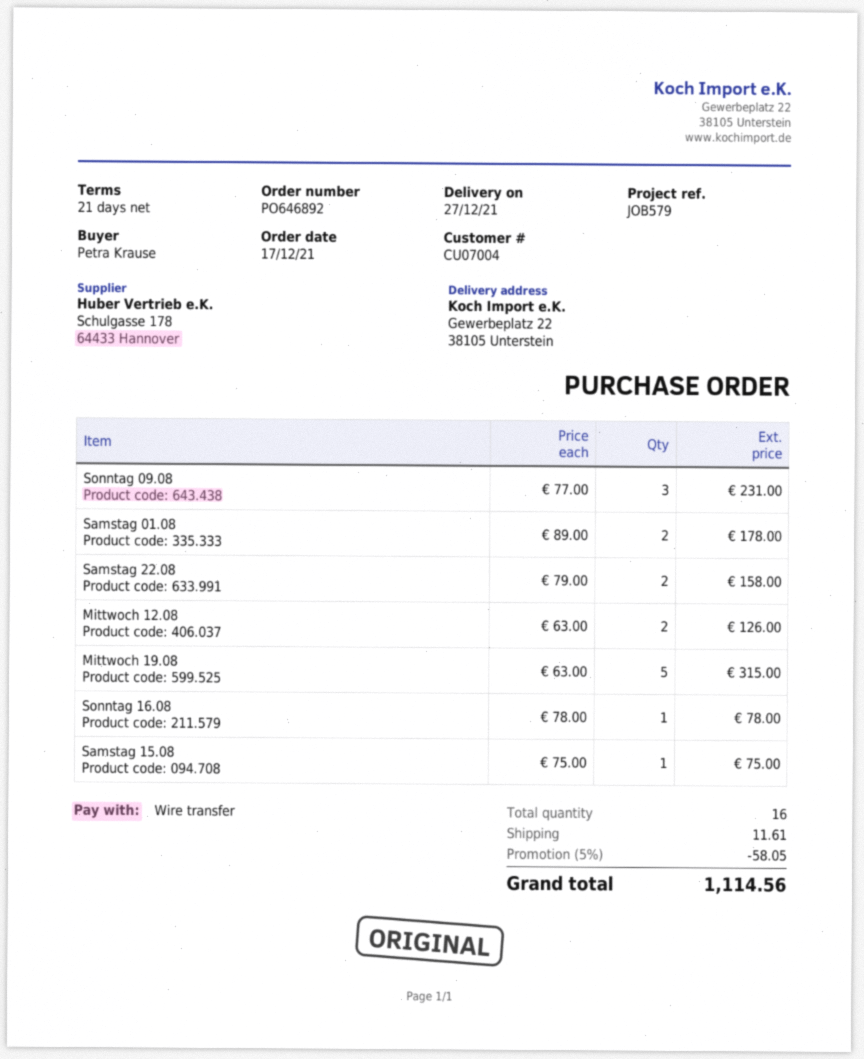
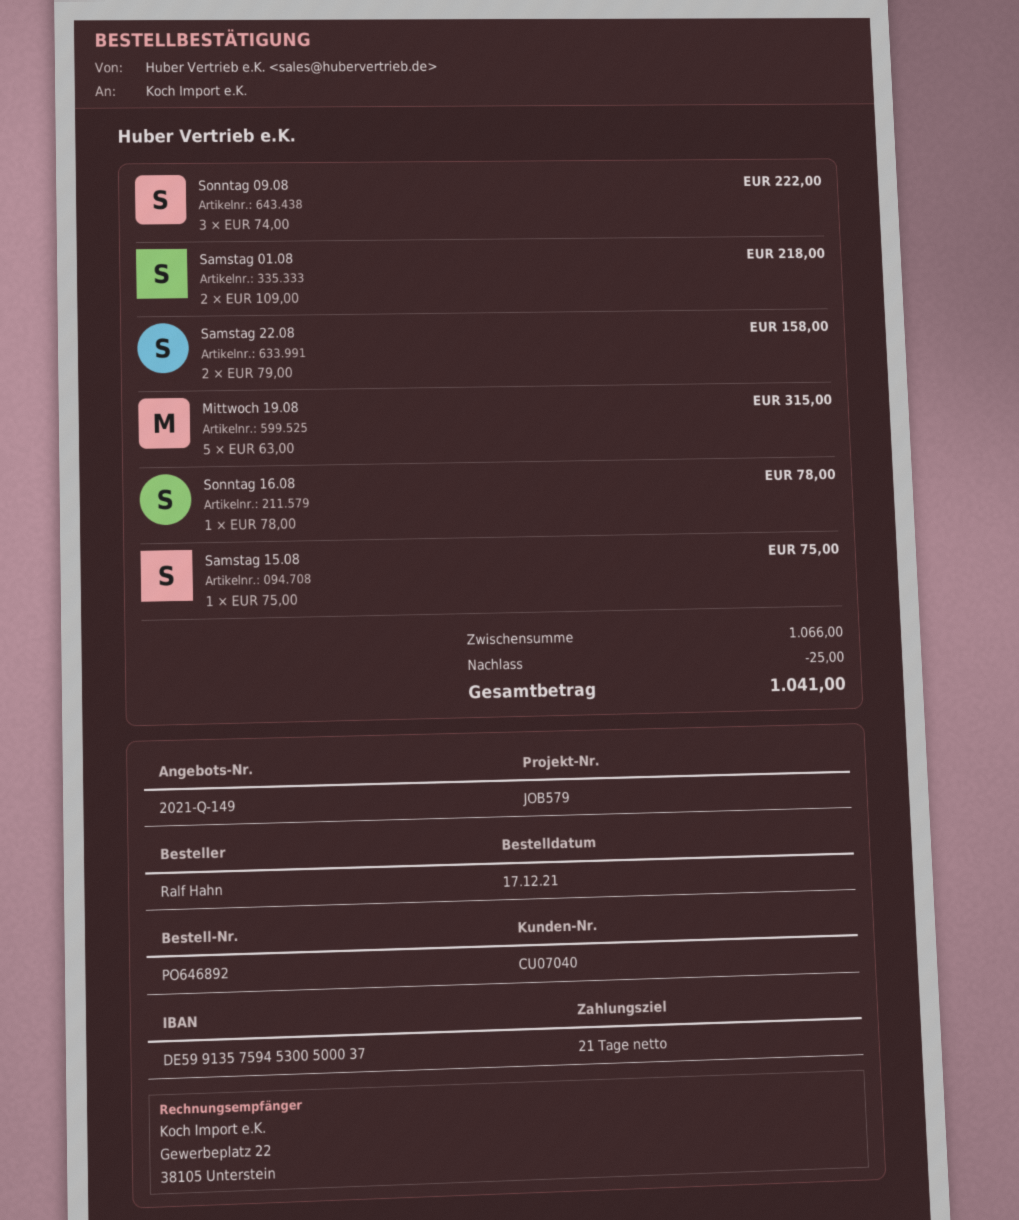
customer number: CU07004 -> CU07040
ordered by: Petra Krause -> Ralf Hahn
Sonntag 09.08: 3 x 77.00 = 231.00 -> 3 x 74.00 = 222.00
Samstag 01.08: 2 x 89.00 = 178.00 -> 2 x 109.00 = 218.00
Mittwoch 12.08: 2 x 63.00 = 126.00 -> none
discount: 58.05 -> 25.00
shipping: 11.61 -> none
total: 1114.56 -> 1041.00

